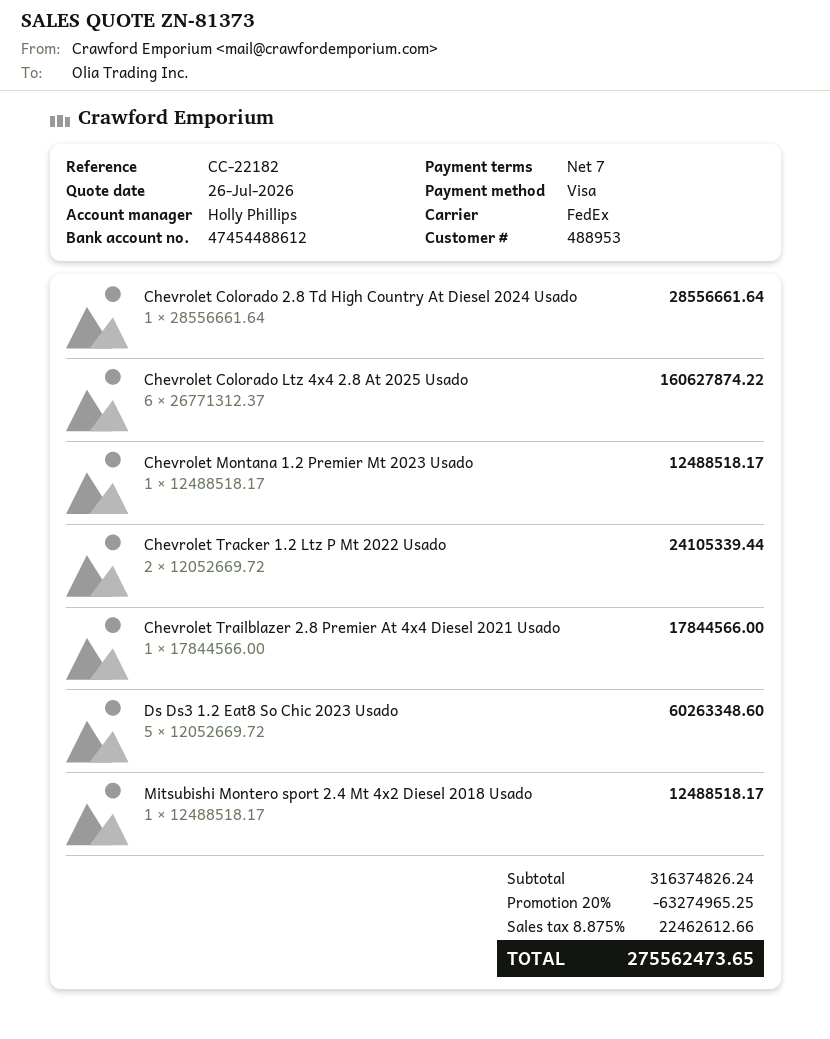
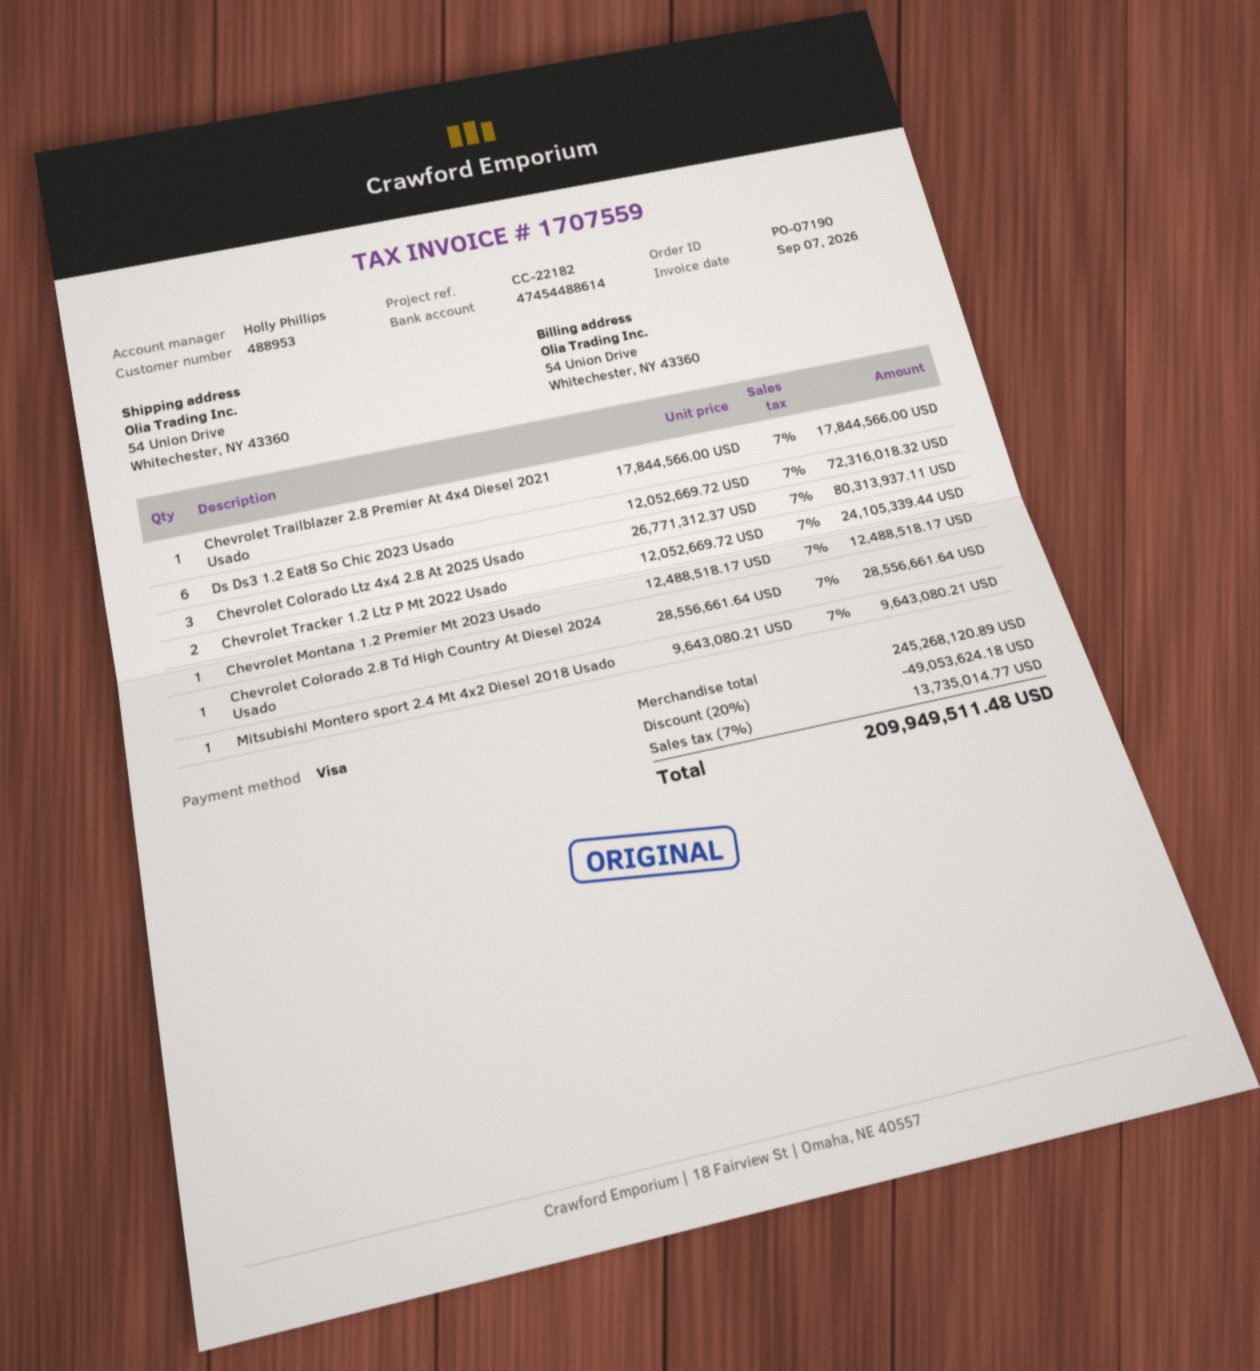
bank account: 47454488612 -> 47454488614
Chevrolet Colorado Ltz 4x4 2.8 At 2025 Usado: 6 x 26771312.37 = 160627874.22 -> 3 x 26771312.37 = 80313937.11
Ds Ds3 1.2 Eat8 So Chic 2023 Usado: 5 x 12052669.72 = 60263348.60 -> 6 x 12052669.72 = 72316018.32
Mitsubishi Montero sport 2.4 Mt 4x2 Diesel 2018 Usado: 1 x 12488518.17 = 12488518.17 -> 1 x 9643080.21 = 9643080.21
subtotal: 316374826.24 -> 245268120.89
discount: 20% = 63274965.25 -> 20% = 49053624.18
tax: 8.875% = 22462612.66 -> 7% = 13735014.77
total: 275562473.65 -> 209949511.48

